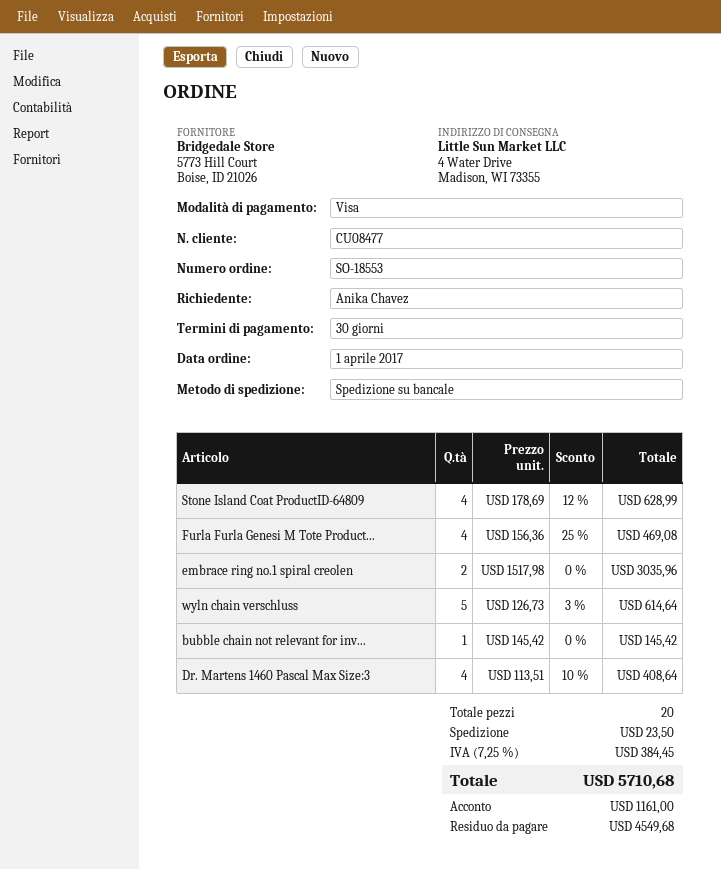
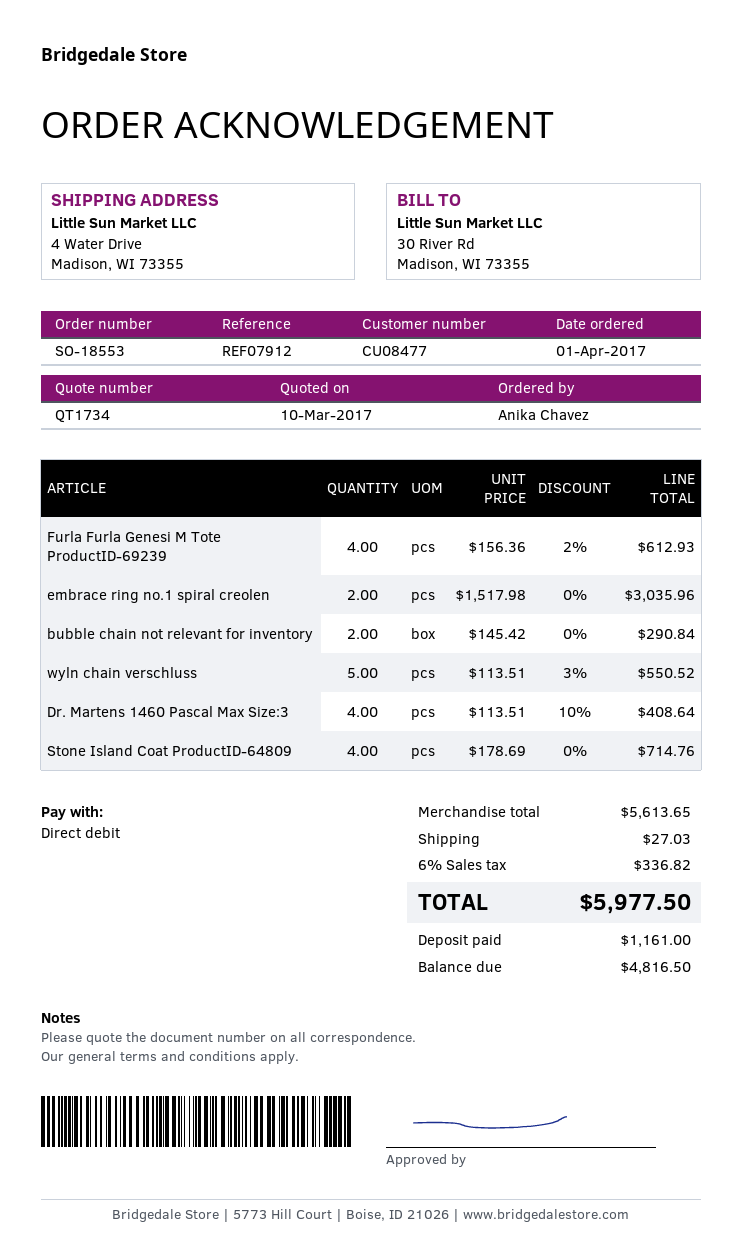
payment method: Visa -> direct debit
Stone Island Coat ProductID-64809: 4 x 178.69 - 12% = 628.99 -> 4 x 178.69 = 714.76
Furla Furla Genesi M Tote Product...: 4 x 156.36 - 25% = 469.08 -> 4 x 156.36 - 2% = 612.93
wyln chain verschluss: 5 x 126.73 - 3% = 614.64 -> 5 x 113.51 - 3% = 550.52
bubble chain not relevant for inv...: 1 x 145.42 = 145.42 -> 2 x 145.42 = 290.84
shipping: 23.50 -> 27.03
tax: 7.25% = 384.45 -> 6% = 336.82
total: 5710.68 -> 5977.50
balance: 4549.68 -> 4816.50

